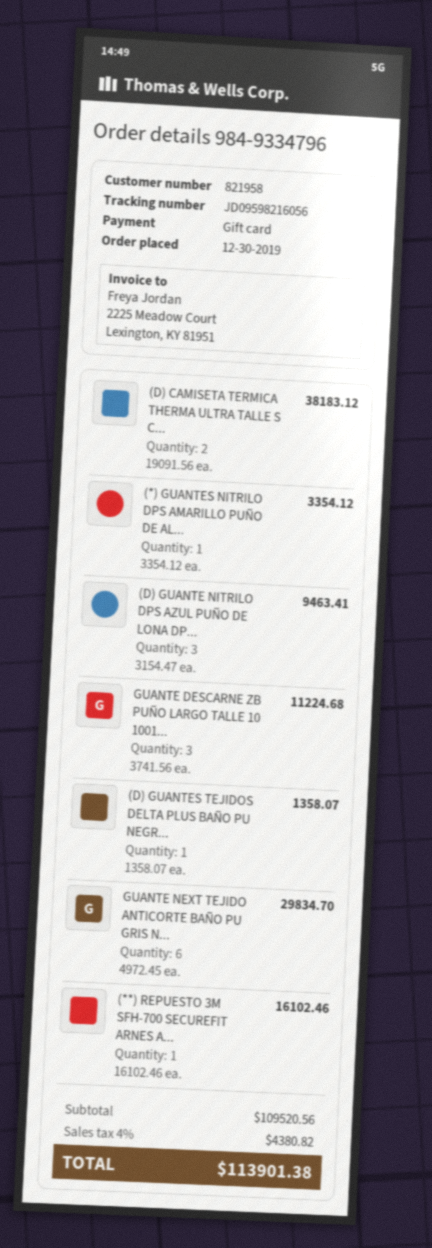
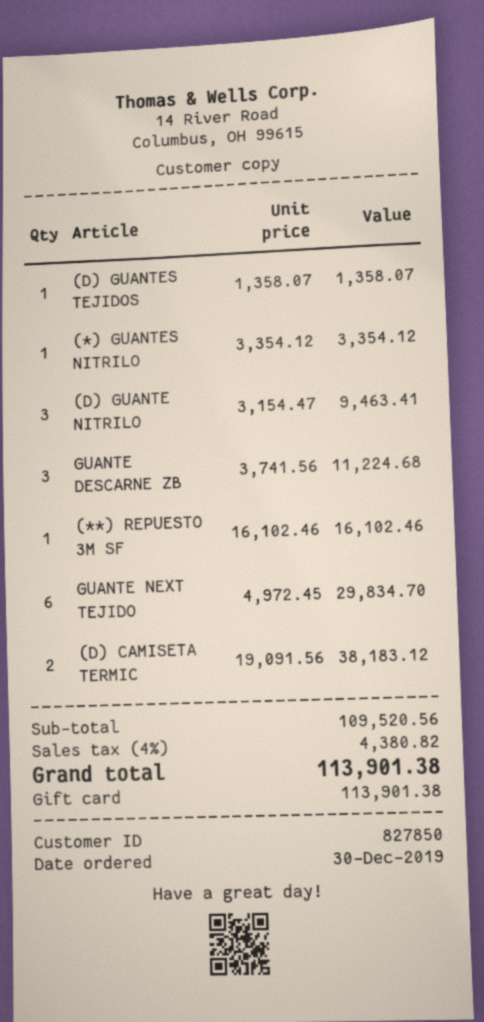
customer number: 821958 -> 827850

